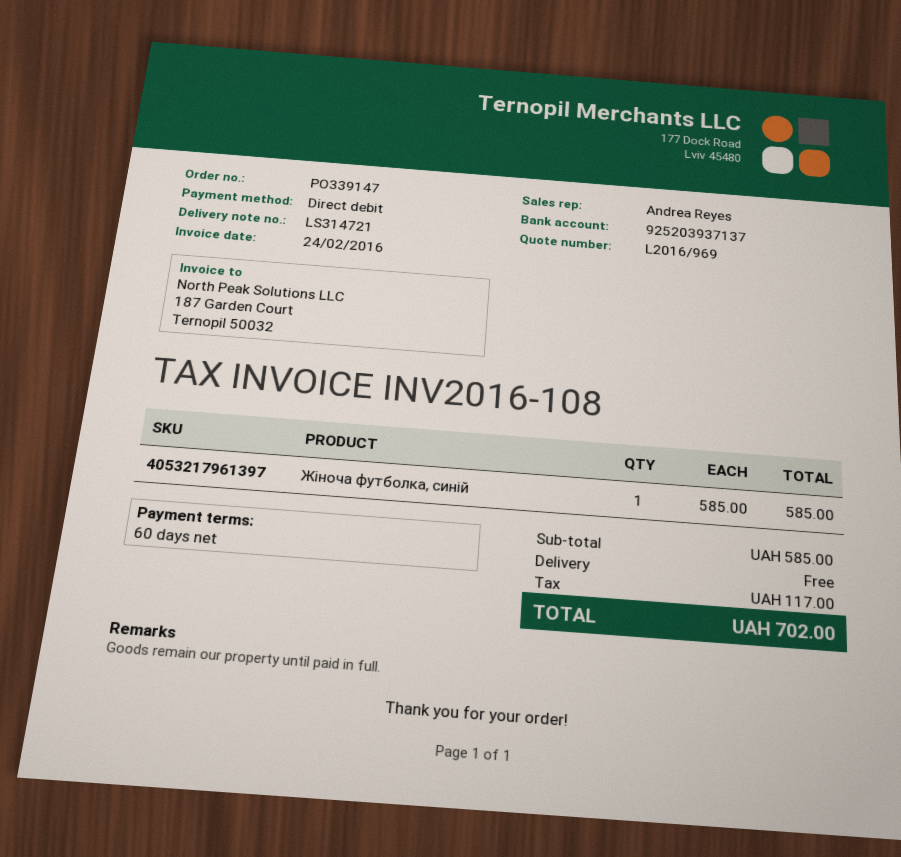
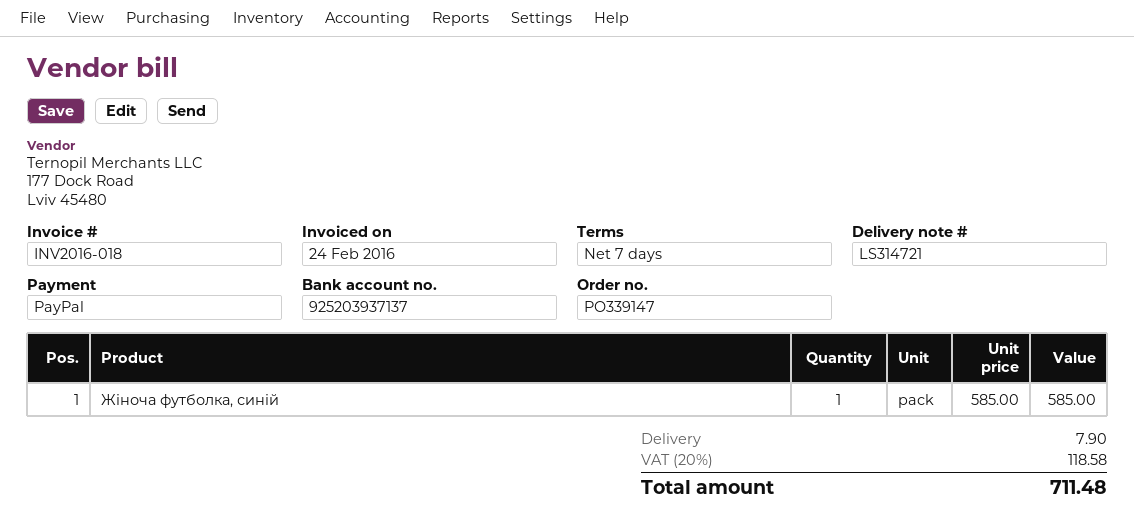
invoice number: INV2016-108 -> INV2016-018
payment terms: 60 days -> 7 days
payment method: direct debit -> PayPal
shipping: 0.00 -> 7.90
tax: 117.00 -> 118.58
total: 702.00 -> 711.48

